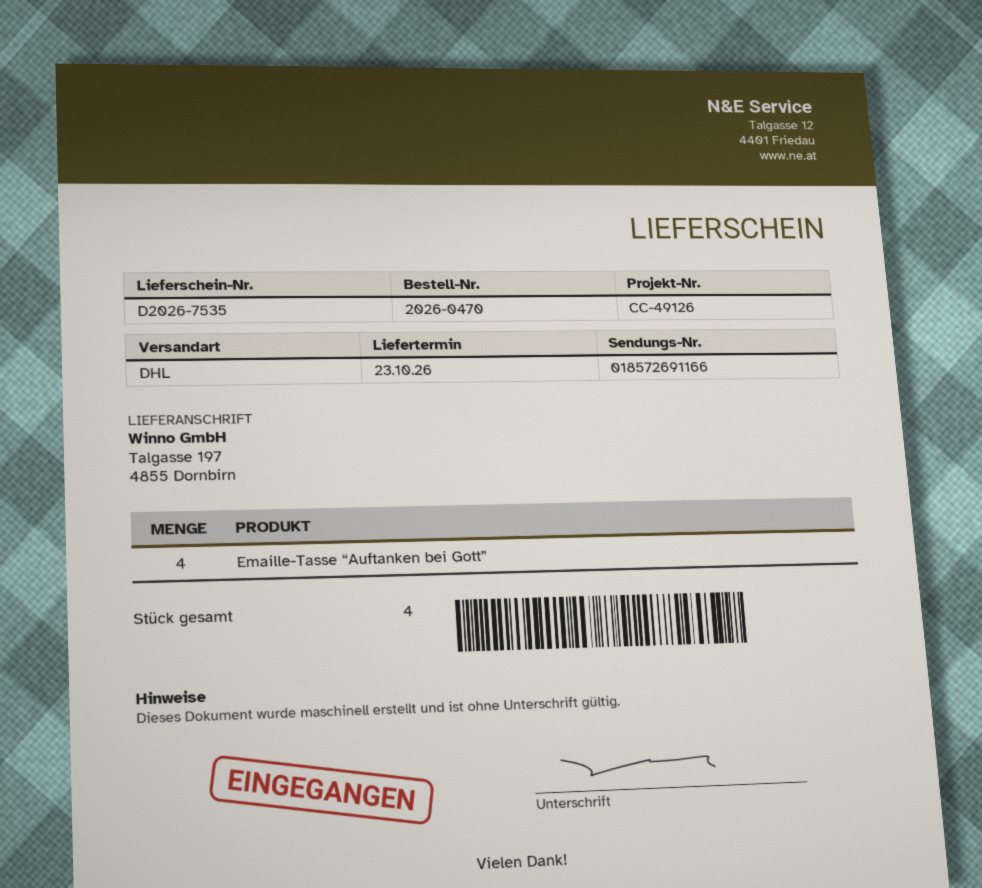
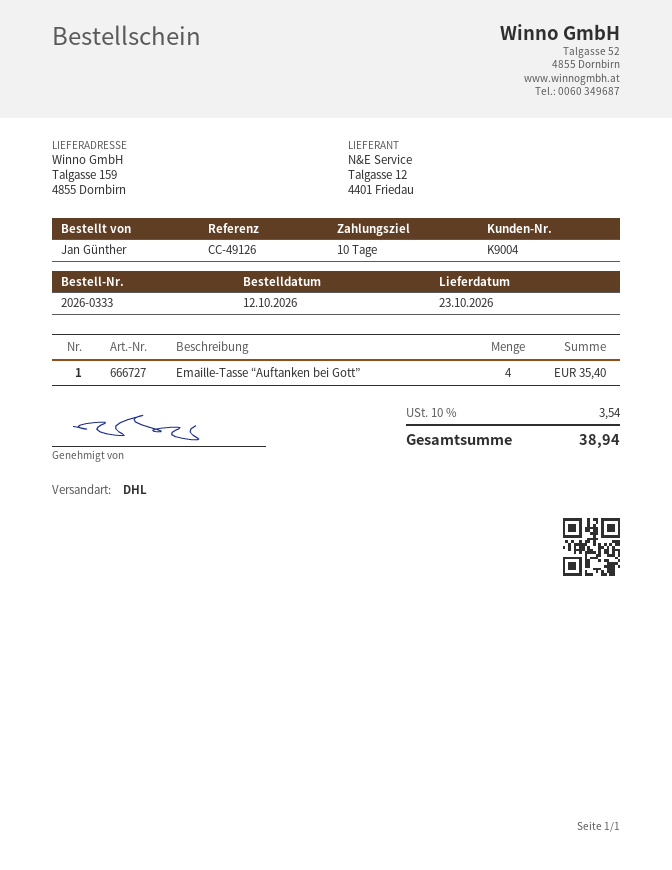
order number: 2026-0470 -> 2026-0333
ship to: Talgasse 197, 4855 Dornbirn -> Talgasse 159, 4855 Dornbirn

